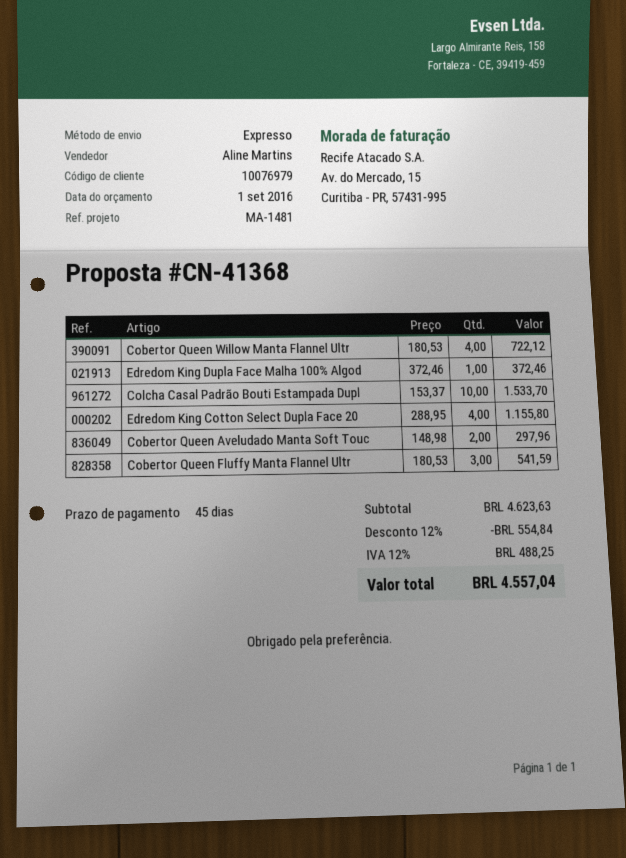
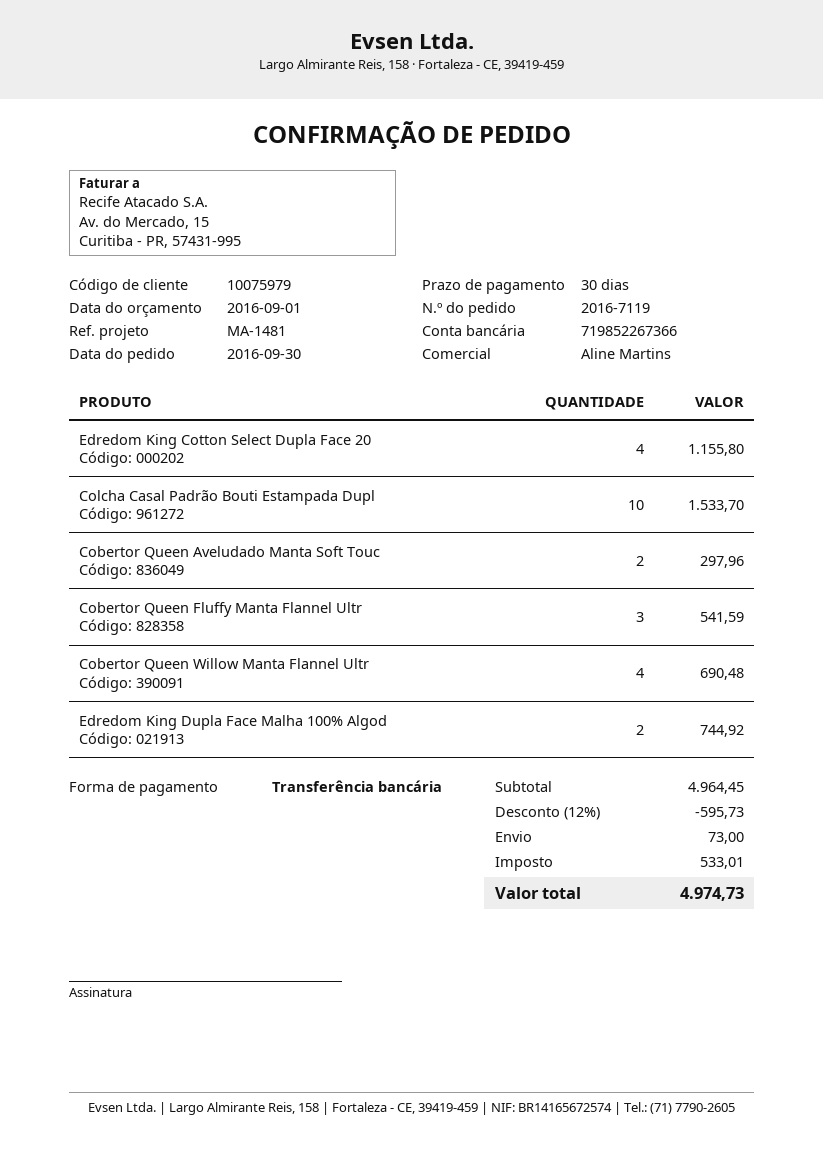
payment terms: 45 days -> 30 days
customer number: 10076979 -> 10075979
Cobertor Queen Willow Manta Flannel Ultr: 4 for 722.12 -> 4 for 690.48
Edredom King Dupla Face Malha 100% Algod: 1 for 372.46 -> 2 for 744.92
subtotal: 4623.63 -> 4964.45
discount: 12% = 554.84 -> 12% = 595.73
shipping: none -> 73.00
tax: 488.25 -> 533.01
total: 4557.04 -> 4974.73

